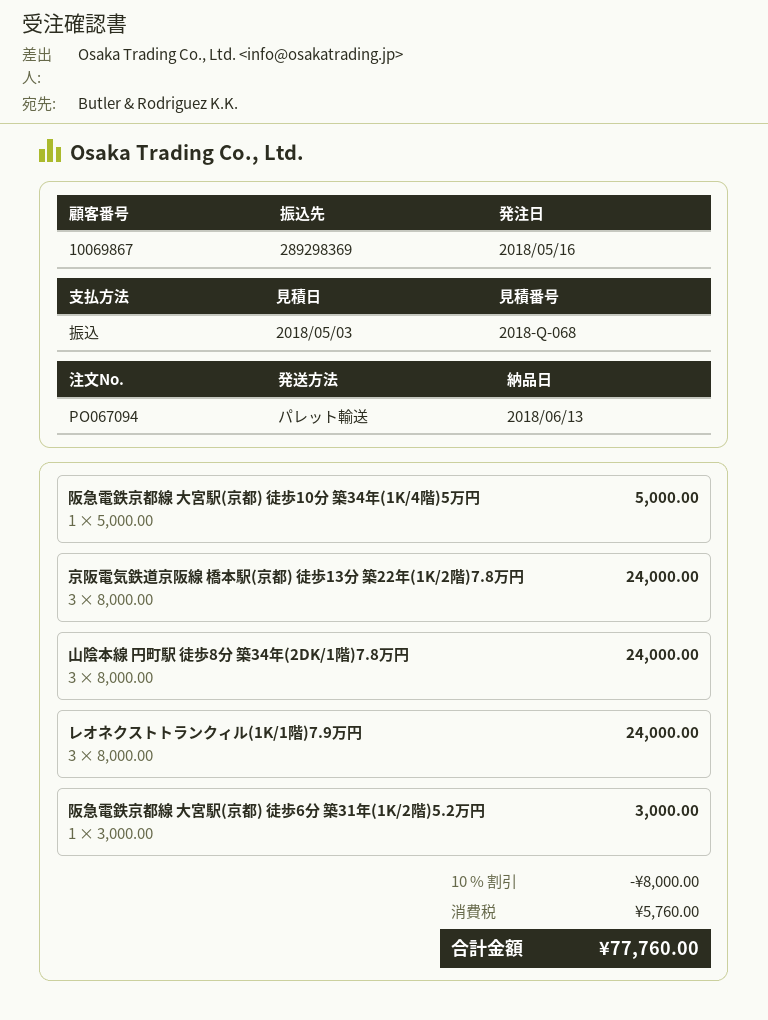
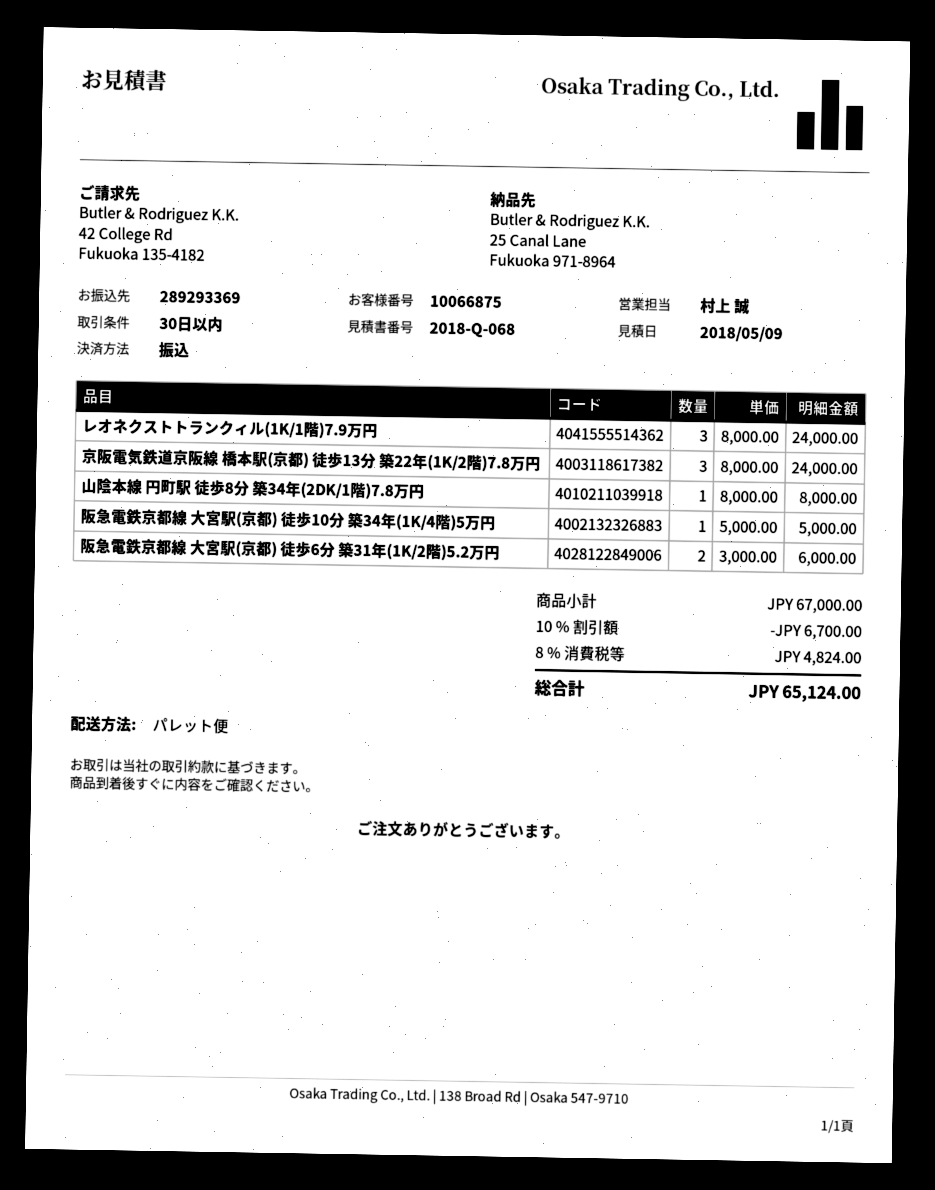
quote date: 2018-05-03 -> 2018-05-09
customer number: 10069867 -> 10066875
bank account: 289298369 -> 289293369
山陰本線 円町駅 徒歩8分 築34年(2DK/1階)7.8万円: 3 x 8000.00 = 24000.00 -> 1 x 8000.00 = 8000.00
阪急電鉄京都線 大宮駅(京都) 徒歩6分 築31年(1K/2階)5.2万円: 1 x 3000.00 = 3000.00 -> 2 x 3000.00 = 6000.00
discount: 10% = 8000.00 -> 10% = 6700.00
tax: 5760.00 -> 4824.00
total: 77760.00 -> 65124.00

